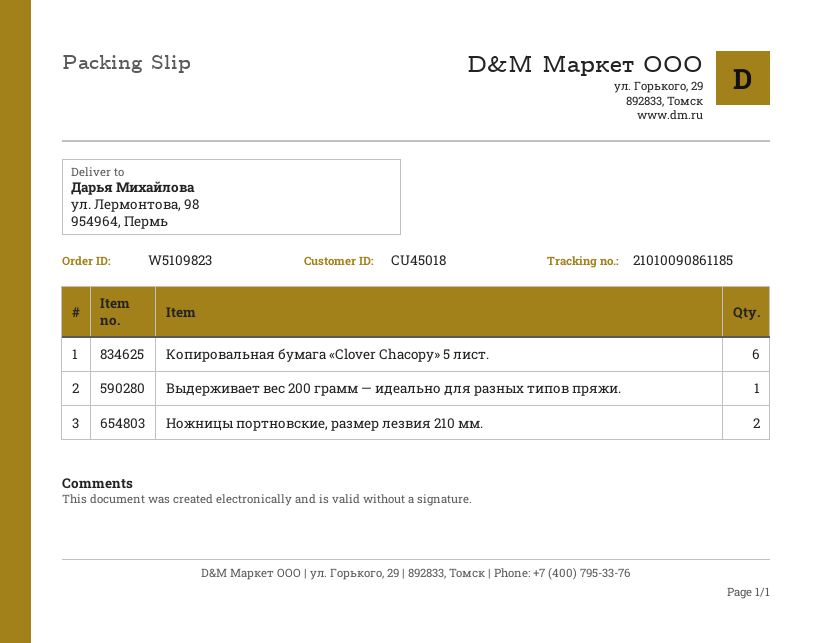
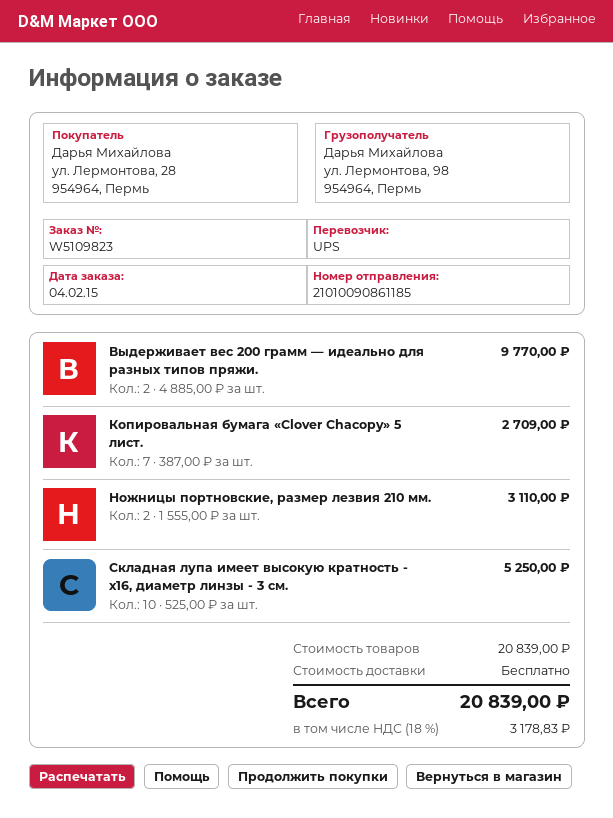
Копировальная бумага «Clover Chacopy» 5 лист.: 6 -> 7
Выдерживает вес 200 грамм — идеально для разных типов пряжи.: 1 -> 2
Складная лупа имеет высокую кратность - x16, диаметр линзы - 3 см.: none -> 10

